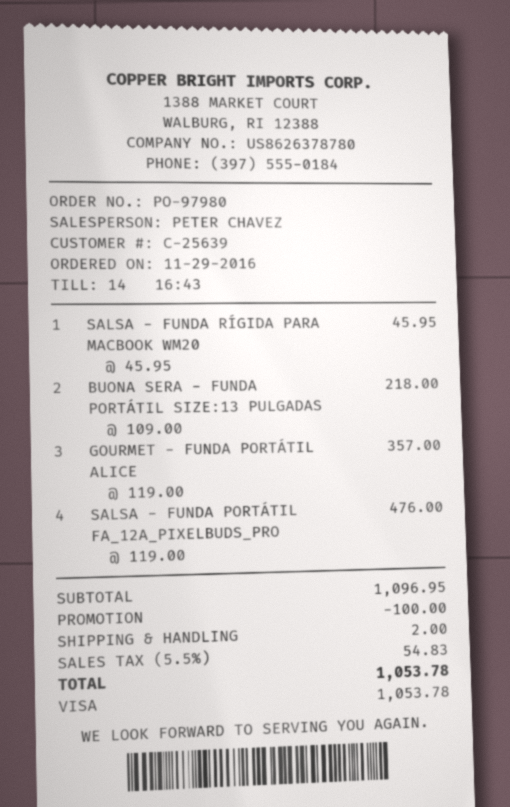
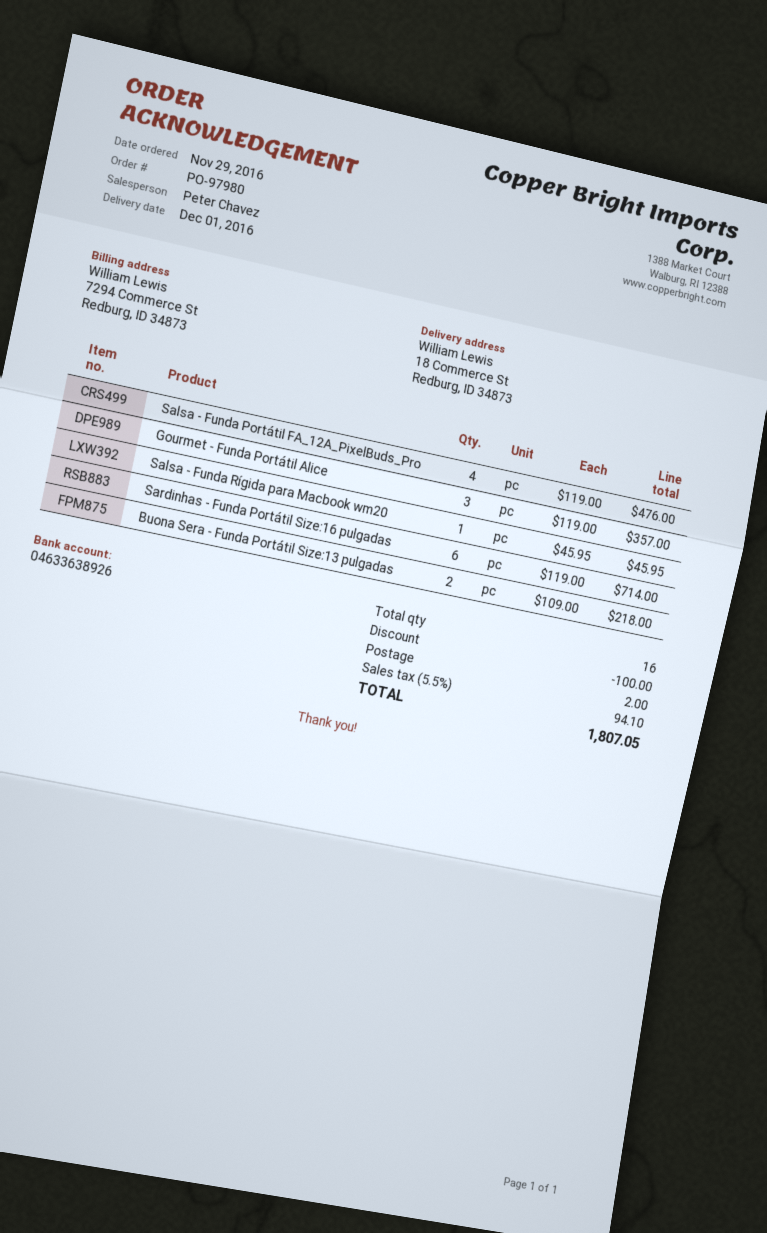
Sardinhas - Funda Portátil Size:16 pulgadas: none -> 6 x 119.00 = 714.00
tax: 5.5% = 54.83 -> 5.5% = 94.10
total: 1053.78 -> 1807.05

